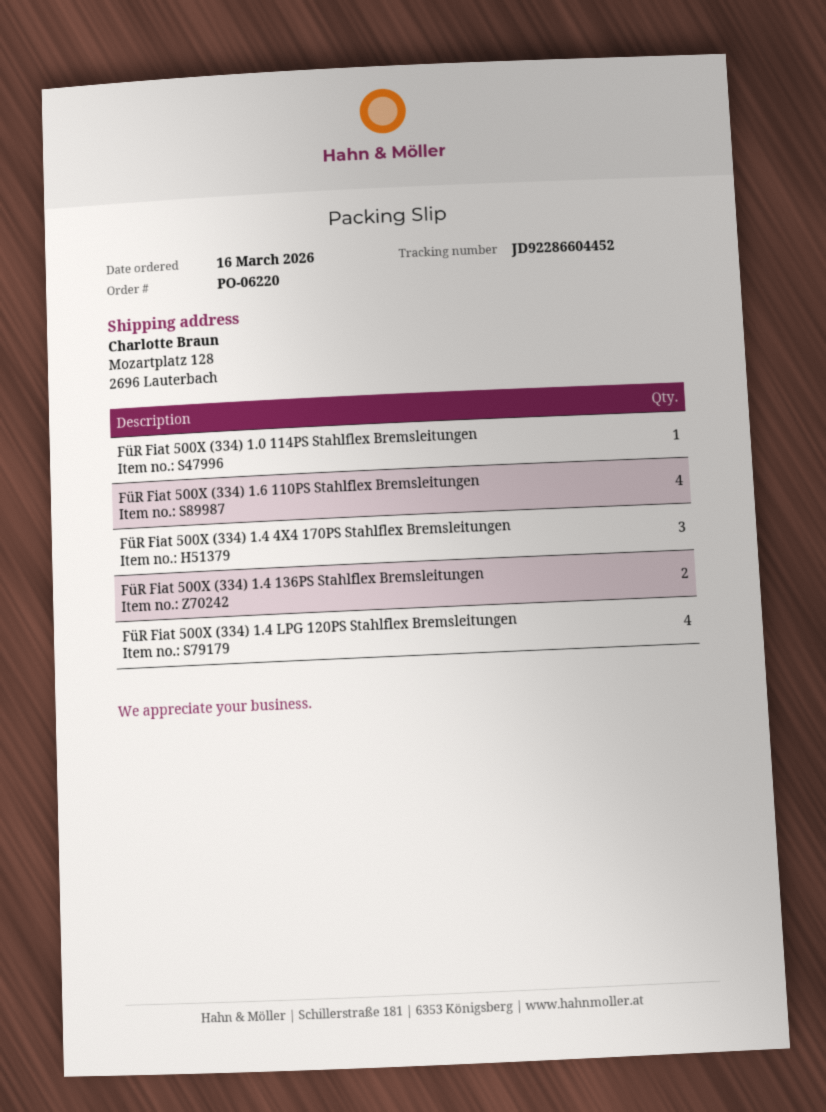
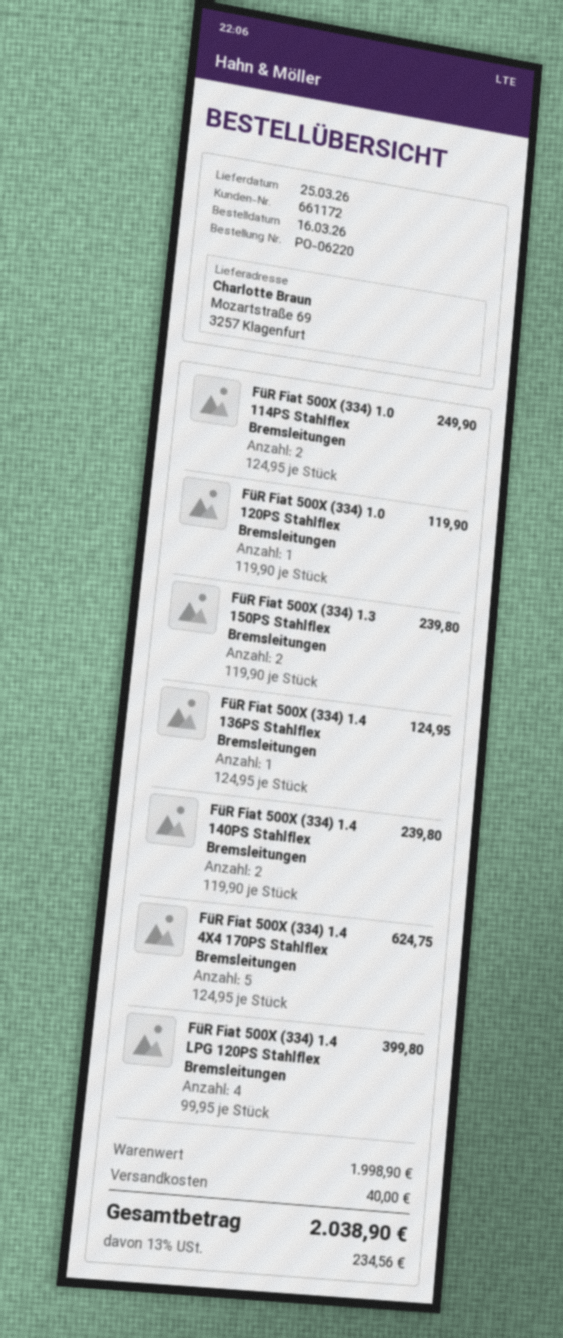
ship to: Mozartplatz 128, 2696 Lauterbach -> Mozartstraße 69, 3257 Klagenfurt
FüR Fiat 500X (334) 1.0 114PS Stahlflex Bremsleitungen: 1 -> 2
FüR Fiat 500X (334) 1.6 110PS Stahlflex Bremsleitungen: 4 -> none
FüR Fiat 500X (334) 1.4 4X4 170PS Stahlflex Bremsleitungen: 3 -> 5
FüR Fiat 500X (334) 1.4 136PS Stahlflex Bremsleitungen: 2 -> 1
FüR Fiat 500X (334) 1.0 120PS Stahlflex Bremsleitungen: none -> 1
FüR Fiat 500X (334) 1.3 150PS Stahlflex Bremsleitungen: none -> 2
FüR Fiat 500X (334) 1.4 140PS Stahlflex Bremsleitungen: none -> 2

